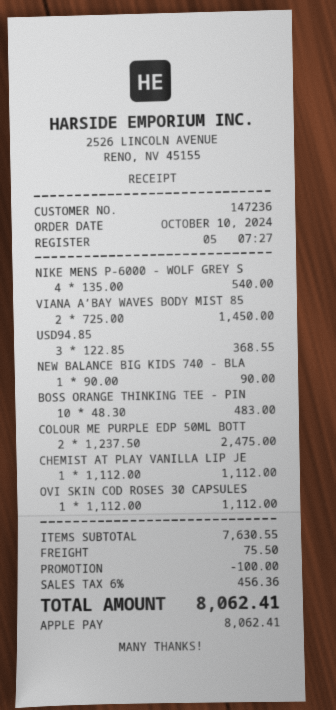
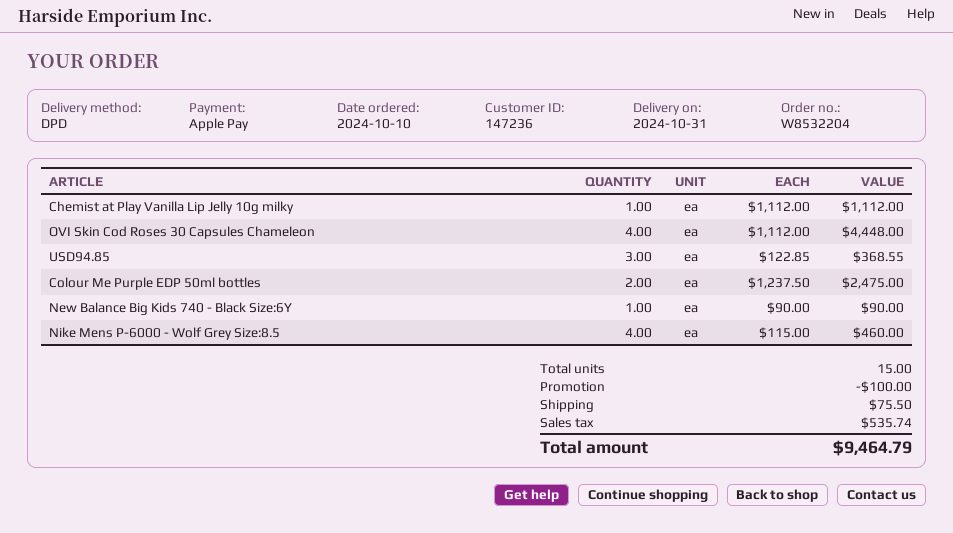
NIKE MENS P-6000 - WOLF GREY S: 4 x 135.00 = 540.00 -> 4 x 115.00 = 460.00
VIANA A’BAY WAVES BODY MIST 85: 2 x 725.00 = 1450.00 -> none
BOSS ORANGE THINKING TEE - PIN: 10 x 48.30 = 483.00 -> none
OVI SKIN COD ROSES 30 CAPSULES: 1 x 1112.00 = 1112.00 -> 4 x 1112.00 = 4448.00
tax: 456.36 -> 535.74
total: 8062.41 -> 9464.79

